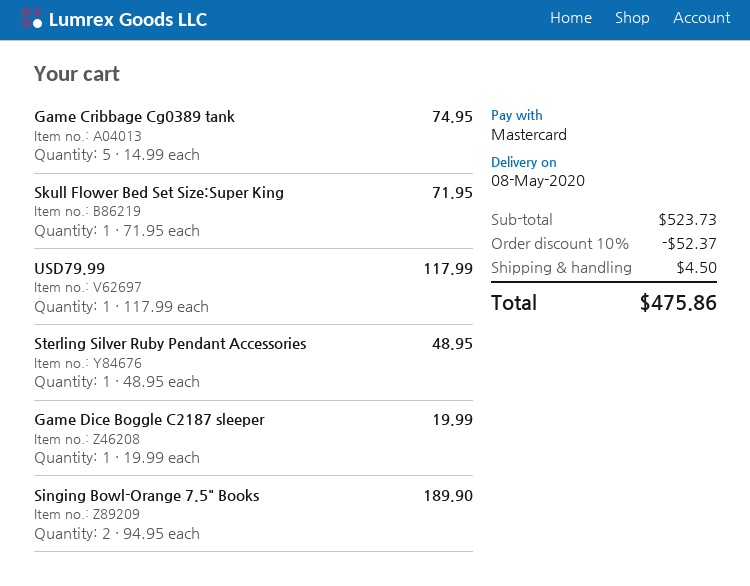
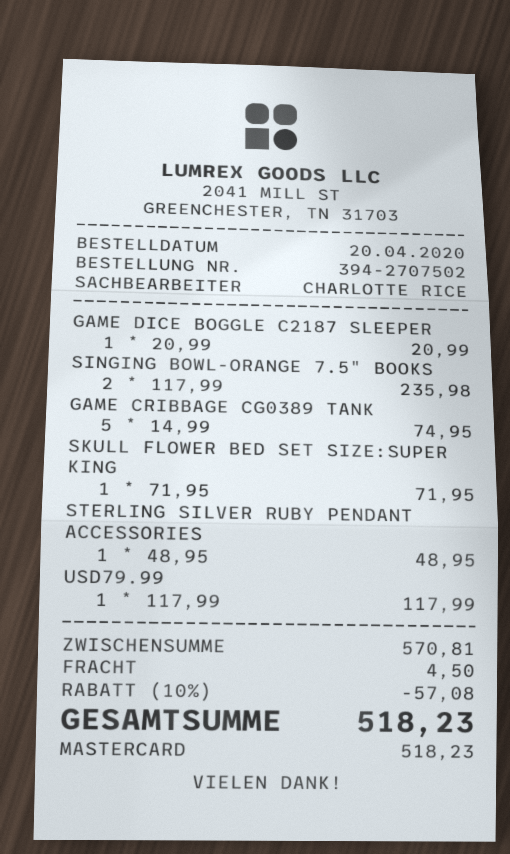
Game Dice Boggle C2187 sleeper: 1 x 19.99 = 19.99 -> 1 x 20.99 = 20.99
Singing Bowl-Orange 7.5" Books: 2 x 94.95 = 189.90 -> 2 x 117.99 = 235.98
subtotal: 523.73 -> 570.81
discount: 10% = 52.37 -> 10% = 57.08
total: 475.86 -> 518.23

